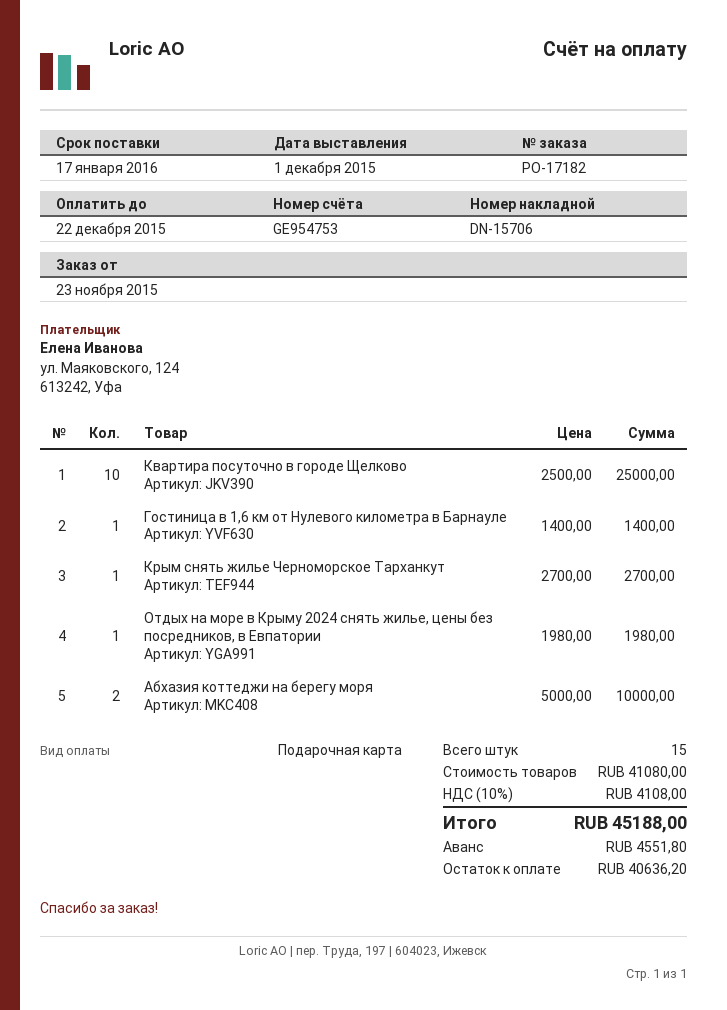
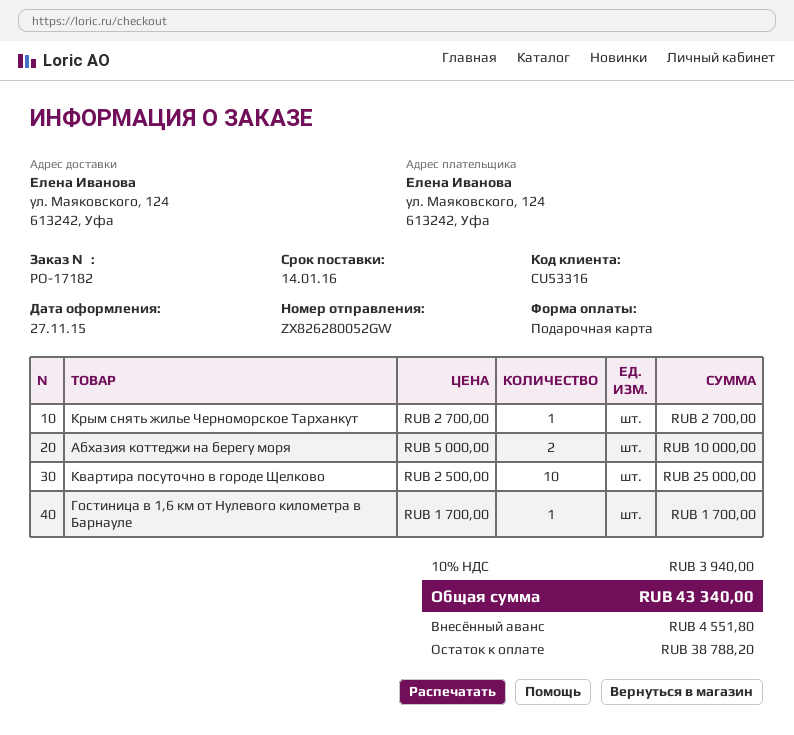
order date: 2015-11-23 -> 2015-11-27
delivery date: 2016-01-17 -> 2016-01-14
Гостиница в 1,6 км от Нулевого километра в Барнауле: 1 x 1400.00 = 1400.00 -> 1 x 1700.00 = 1700.00
Отдых на море в Крыму 2024 снять жилье, цены без посредников, в Евпатории: 1 x 1980.00 = 1980.00 -> none
tax: 10% = 4108.00 -> 10% = 3940.00
total: 45188.00 -> 43340.00
balance: 40636.20 -> 38788.20

